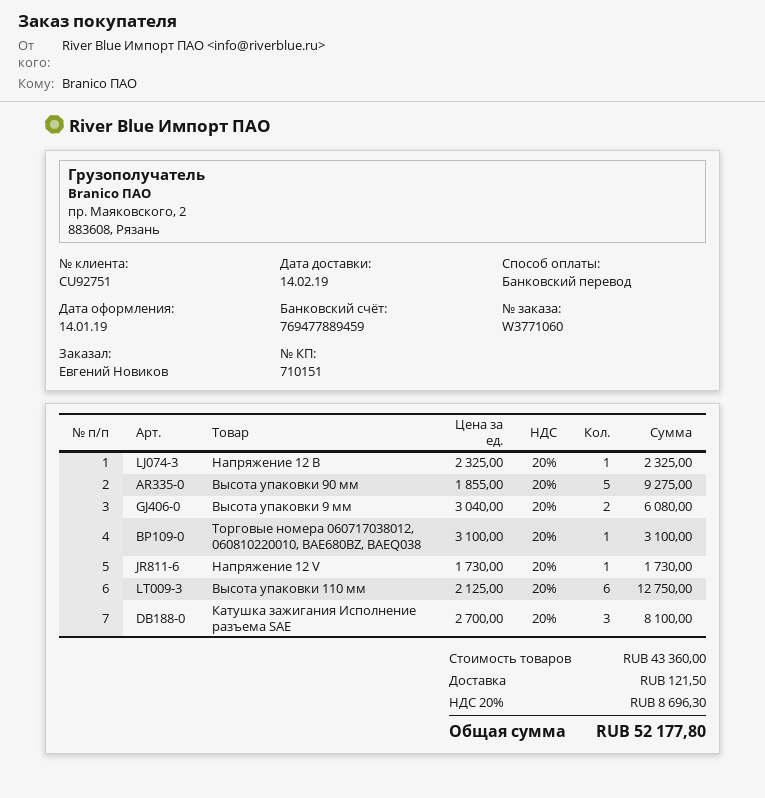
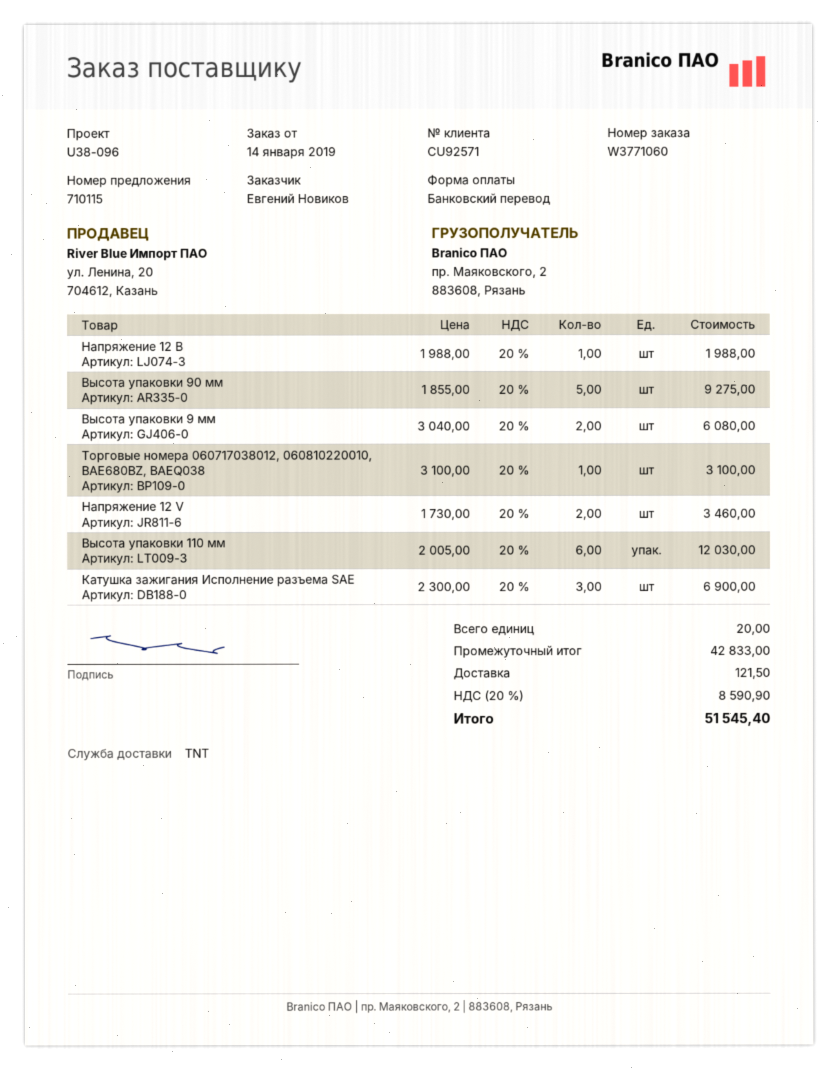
quote number: 710151 -> 710115
customer number: CU92751 -> CU92571
Напряжение 12 В: 1 x 2325.00 = 2325.00 -> 1 x 1988.00 = 1988.00
Напряжение 12 V: 1 x 1730.00 = 1730.00 -> 2 x 1730.00 = 3460.00
Высота упаковки 110 мм: 6 x 2125.00 = 12750.00 -> 6 x 2005.00 = 12030.00
Катушка зажигания Исполнение разъема SAE: 3 x 2700.00 = 8100.00 -> 3 x 2300.00 = 6900.00
subtotal: 43360.00 -> 42833.00
tax: 20% = 8696.30 -> 20% = 8590.90
total: 52177.80 -> 51545.40

